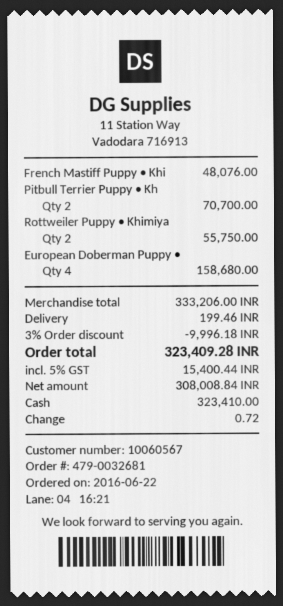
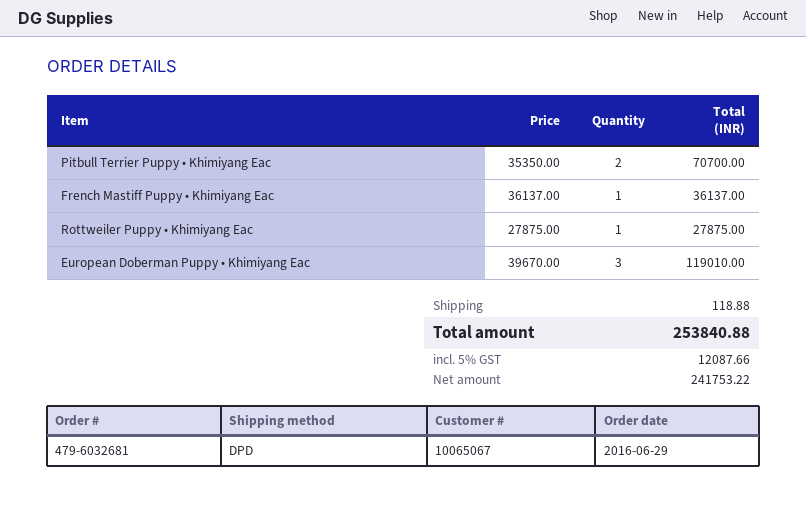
order number: 479-0032681 -> 479-6032681
order date: 2016-06-22 -> 2016-06-29
customer number: 10060567 -> 10065067
French Mastiff Puppy • Khi: 1 for 48076.00 -> 1 for 36137.00
Rottweiler Puppy • Khimiya: 2 for 55750.00 -> 1 for 27875.00
European Doberman Puppy •: 4 for 158680.00 -> 3 for 119010.00
discount: 3% = 9996.18 -> none
shipping: 199.46 -> 118.88
net: 308008.84 -> 241753.22
tax: 5% = 15400.44 -> 5% = 12087.66
total: 323409.28 -> 253840.88

